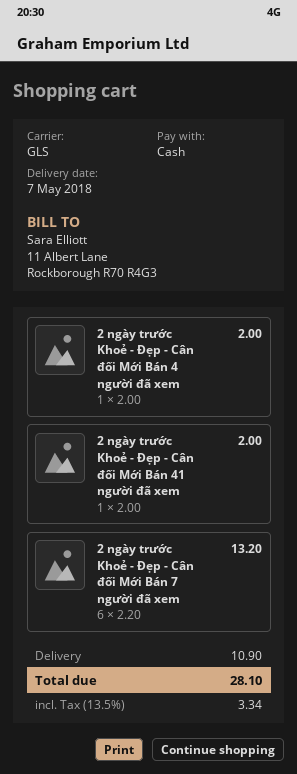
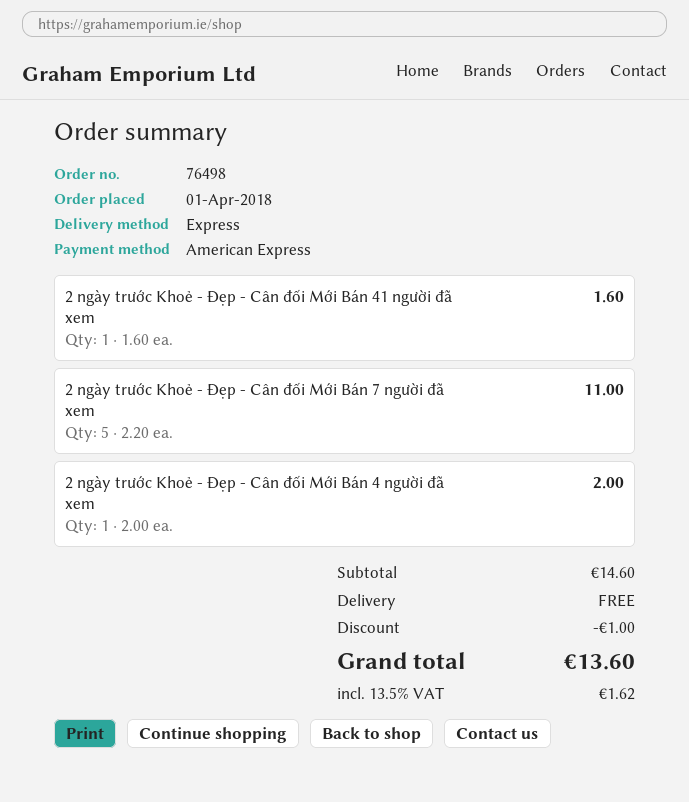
payment method: cash -> American Express
shipping method: GLS -> express
2 ngày trước Khoẻ - Đẹp - Cân đối Mới Bán 41 người đã xem: 1 x 2.00 = 2.00 -> 1 x 1.60 = 1.60
2 ngày trước Khoẻ - Đẹp - Cân đối Mới Bán 7 người đã xem: 6 x 2.20 = 13.20 -> 5 x 2.20 = 11.00
discount: none -> 1.00
shipping: 10.90 -> 0.00
tax: 13.5% = 3.34 -> 13.5% = 1.62
total: 28.10 -> 13.60

